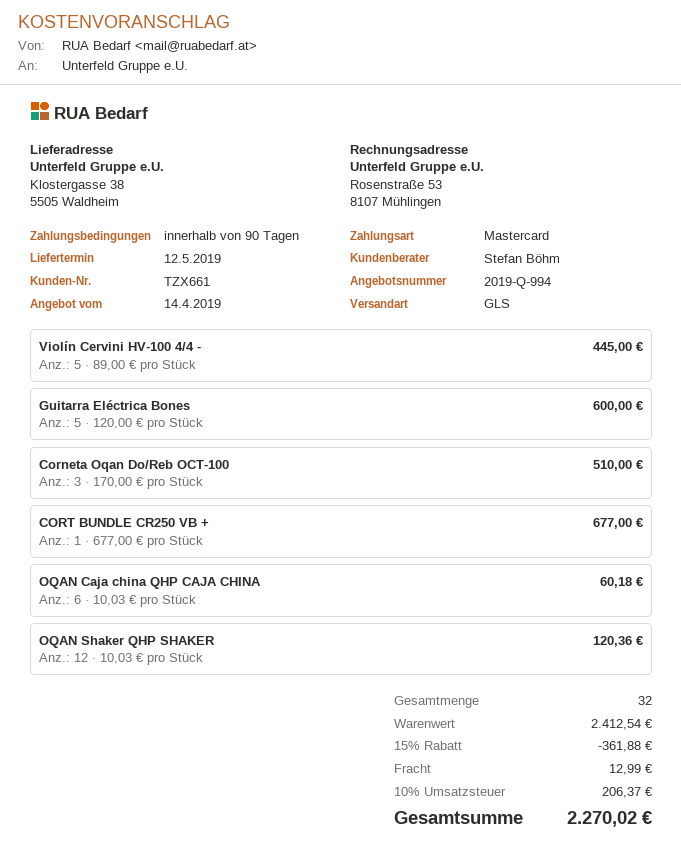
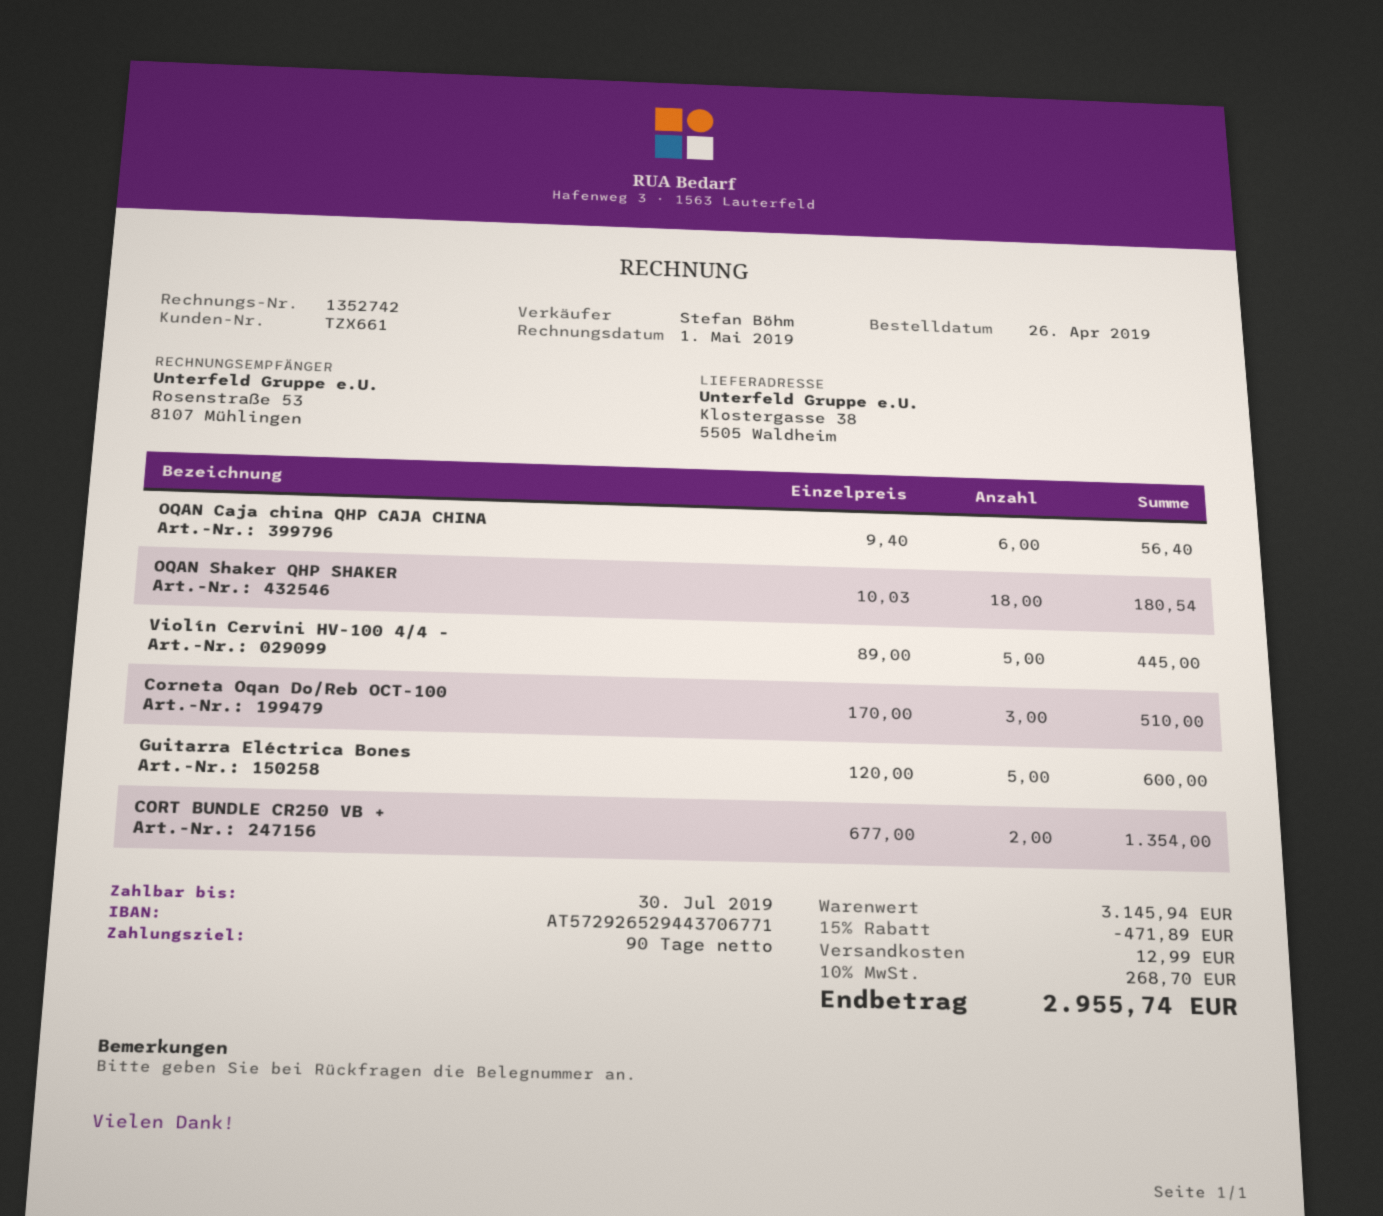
CORT BUNDLE CR250 VB +: 1 x 677.00 = 677.00 -> 2 x 677.00 = 1354.00
OQAN Caja china QHP CAJA CHINA: 6 x 10.03 = 60.18 -> 6 x 9.40 = 56.40
OQAN Shaker QHP SHAKER: 12 x 10.03 = 120.36 -> 18 x 10.03 = 180.54
subtotal: 2412.54 -> 3145.94
discount: 15% = 361.88 -> 15% = 471.89
tax: 10% = 206.37 -> 10% = 268.70
total: 2270.02 -> 2955.74

